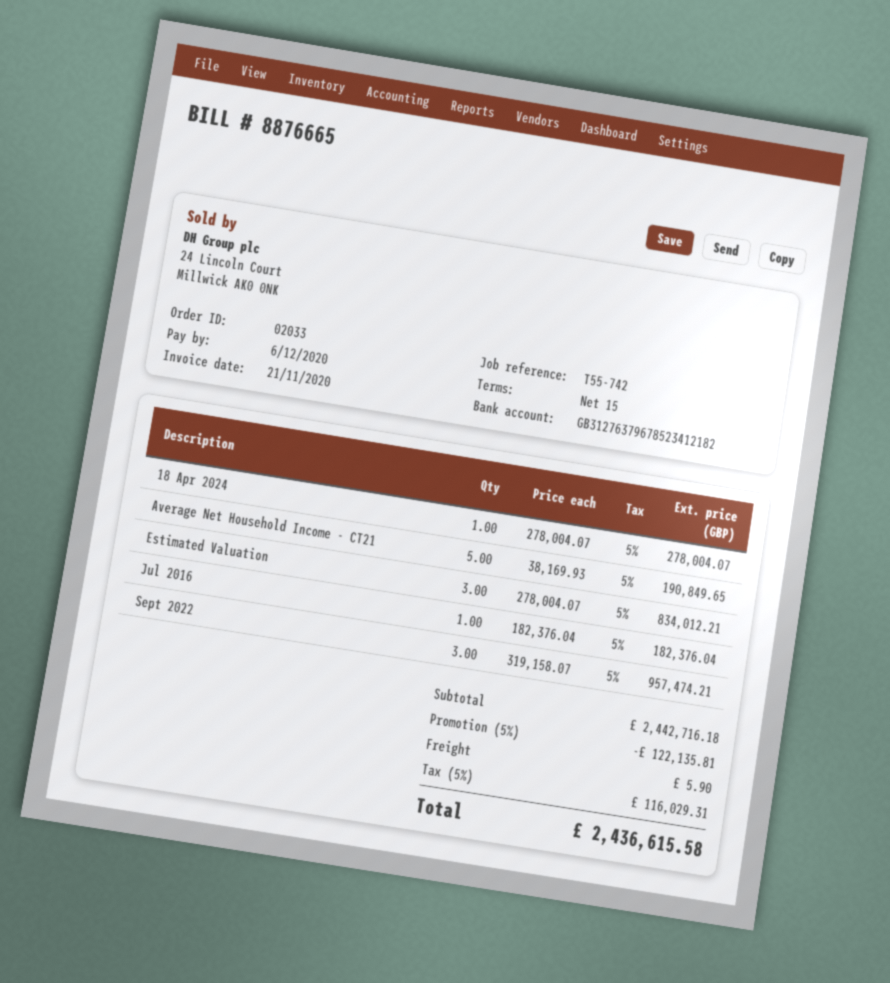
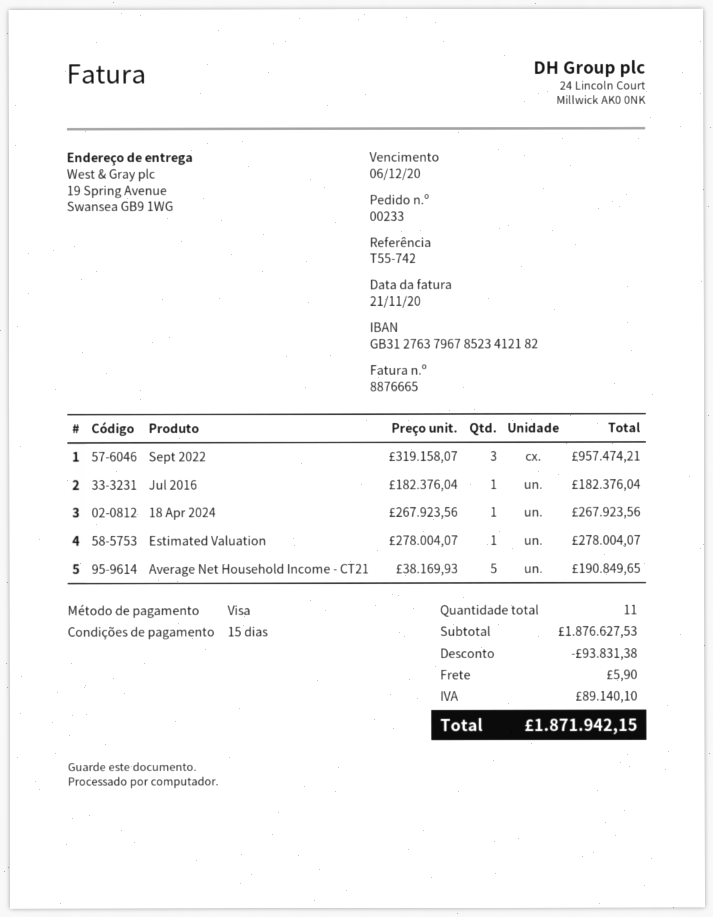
order number: 02033 -> 00233
18 Apr 2024: 1 x 278004.07 = 278004.07 -> 1 x 267923.56 = 267923.56
Estimated Valuation: 3 x 278004.07 = 834012.21 -> 1 x 278004.07 = 278004.07
subtotal: 2442716.18 -> 1876627.53
discount: 122135.81 -> 93831.38
tax: 116029.31 -> 89140.10
total: 2436615.58 -> 1871942.15

